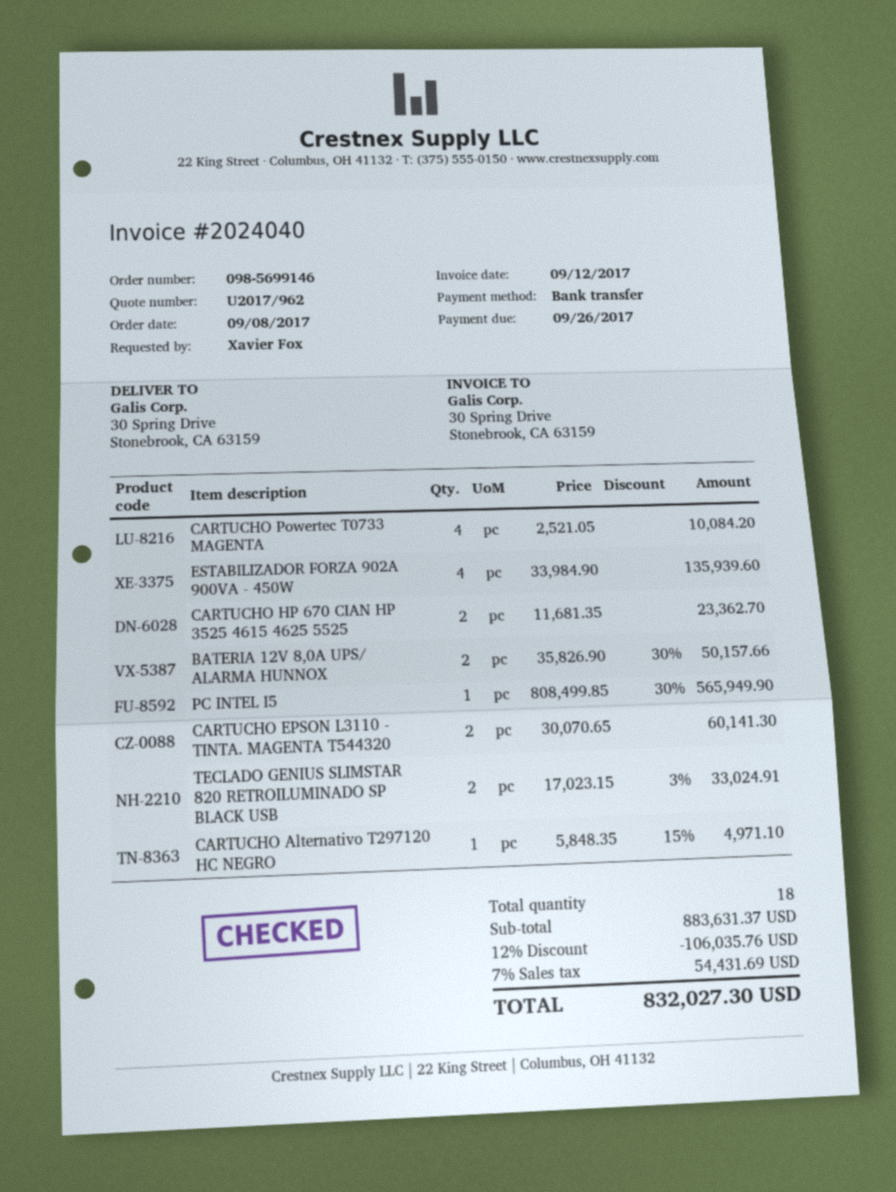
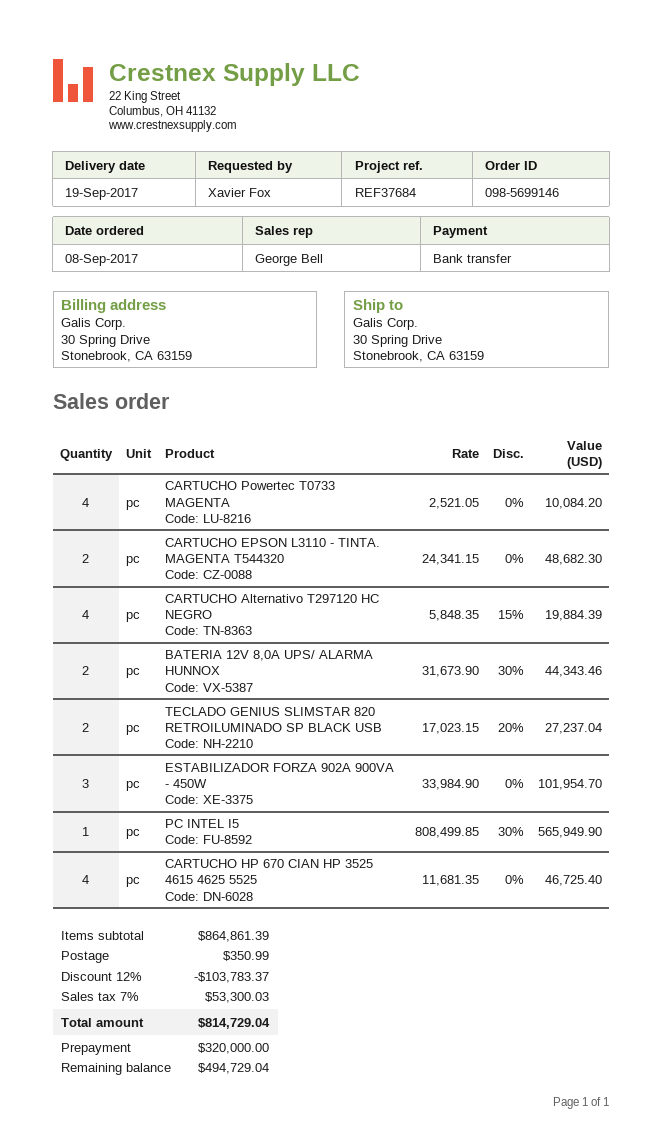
ESTABILIZADOR FORZA 902A 900VA - 450W: 4 x 33984.90 = 135939.60 -> 3 x 33984.90 = 101954.70
CARTUCHO HP 670 CIAN HP 3525 4615 4625 5525: 2 x 11681.35 = 23362.70 -> 4 x 11681.35 = 46725.40
BATERIA 12V 8,0A UPS/ ALARMA HUNNOX: 2 x 35826.90 - 30% = 50157.66 -> 2 x 31673.90 - 30% = 44343.46
CARTUCHO EPSON L3110 - TINTA. MAGENTA T544320: 2 x 30070.65 = 60141.30 -> 2 x 24341.15 = 48682.30
TECLADO GENIUS SLIMSTAR 820 RETROILUMINADO SP BLACK USB: 2 x 17023.15 - 3% = 33024.91 -> 2 x 17023.15 - 20% = 27237.04
CARTUCHO Alternativo T297120 HC NEGRO: 1 x 5848.35 - 15% = 4971.10 -> 4 x 5848.35 - 15% = 19884.39
subtotal: 883631.37 -> 864861.39
discount: 12% = 106035.76 -> 12% = 103783.37
shipping: none -> 350.99
tax: 7% = 54431.69 -> 7% = 53300.03
total: 832027.30 -> 814729.04

